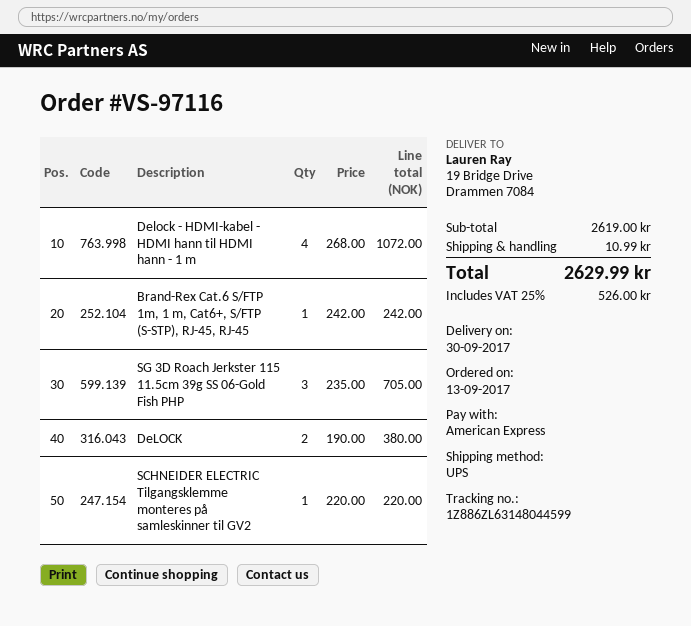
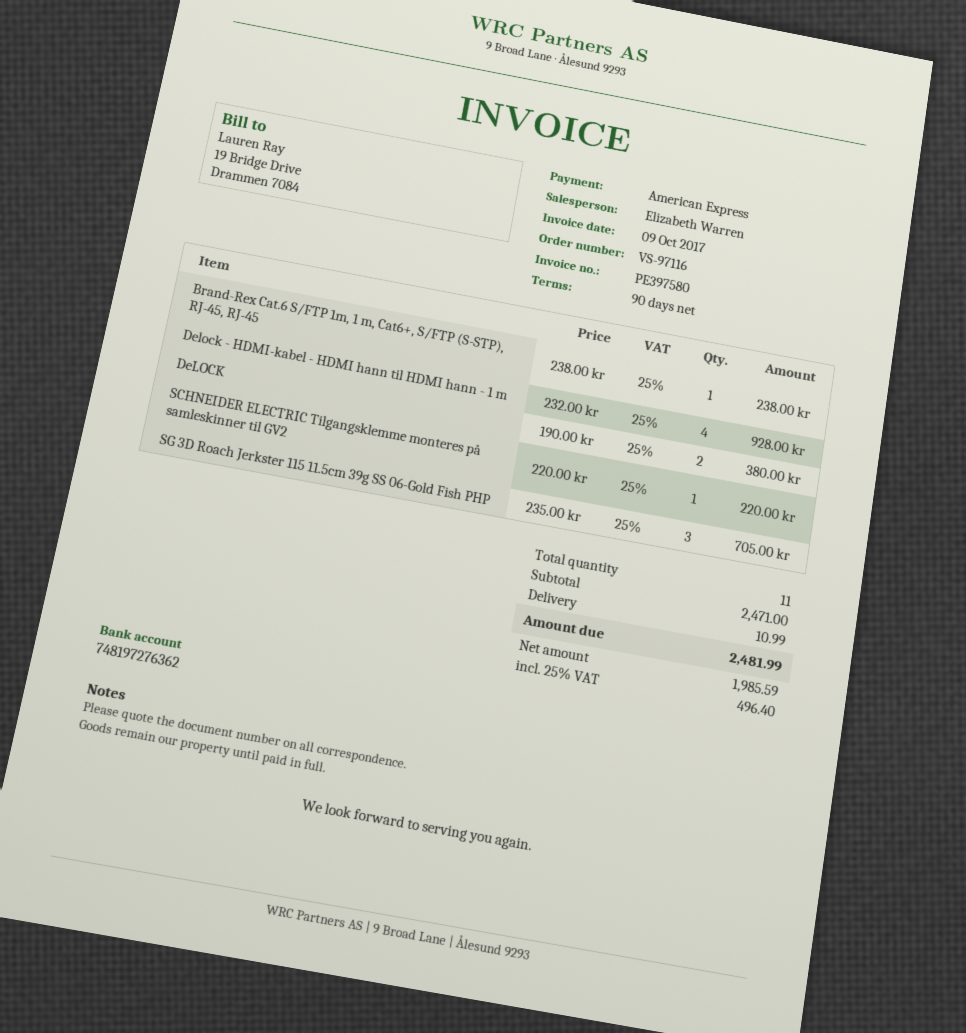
Delock - HDMI-kabel - HDMI hann til HDMI hann - 1 m: 4 x 268.00 = 1072.00 -> 4 x 232.00 = 928.00
Brand-Rex Cat.6 S/FTP 1m, 1 m, Cat6+, S/FTP (S-STP), RJ-45, RJ-45: 1 x 242.00 = 242.00 -> 1 x 238.00 = 238.00
subtotal: 2619.00 -> 2471.00
tax: 25% = 526.00 -> 25% = 496.40
total: 2629.99 -> 2481.99

